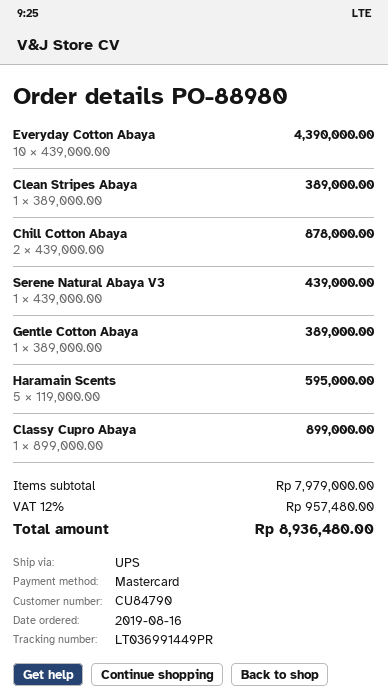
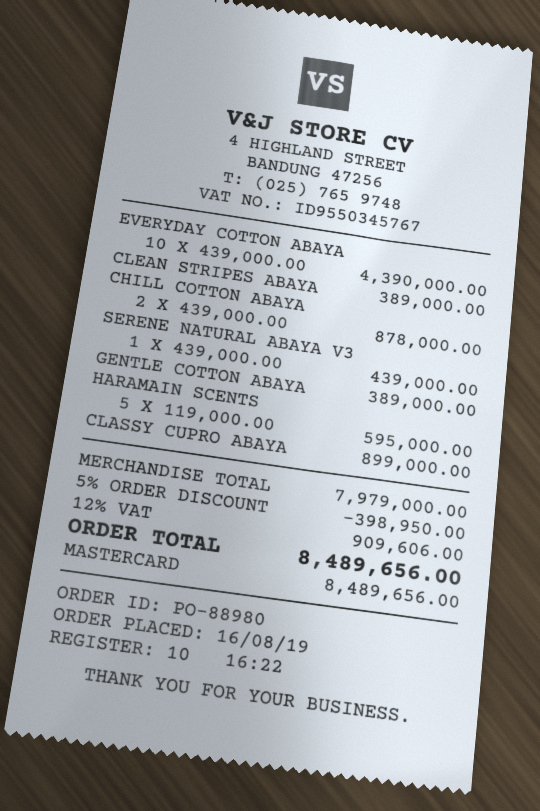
discount: none -> 5% = 398950.00
tax: 12% = 957480.00 -> 12% = 909606.00
total: 8936480.00 -> 8489656.00

